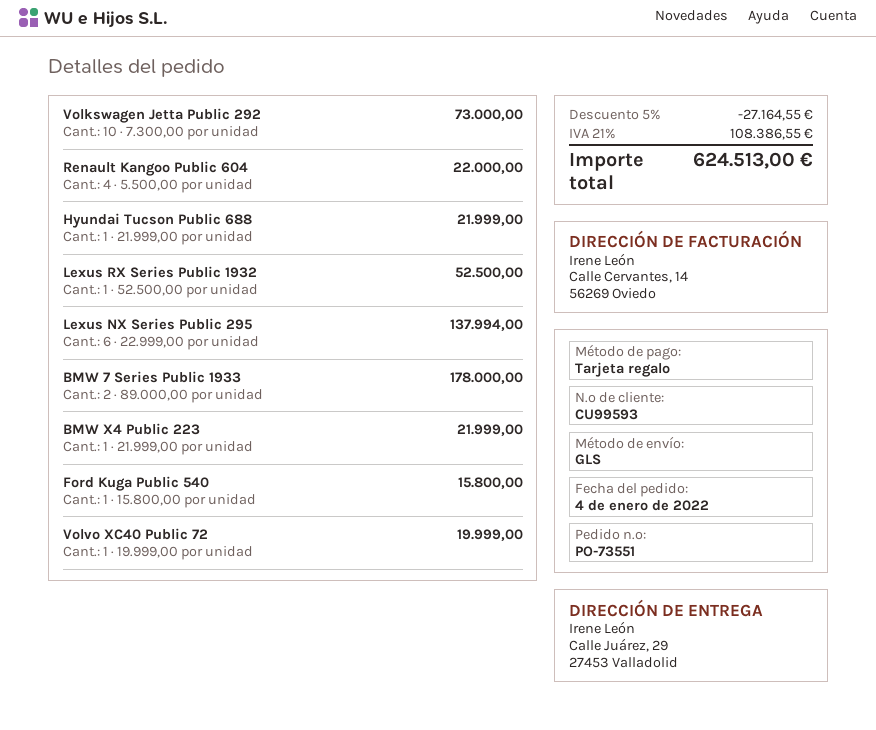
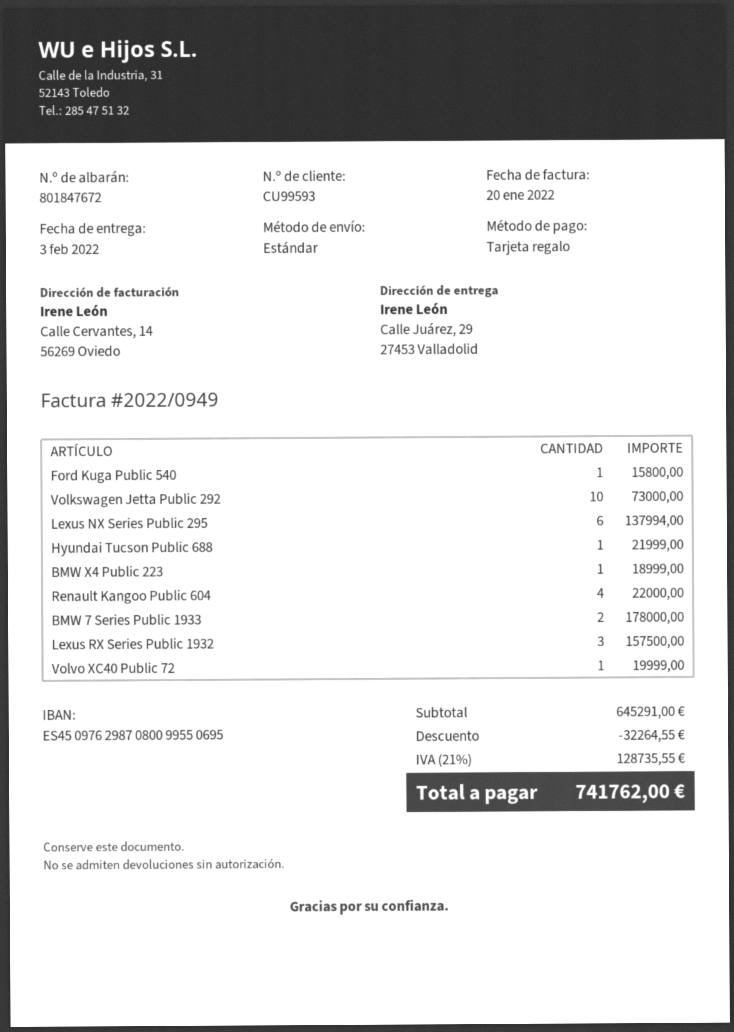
shipping method: GLS -> standard
Lexus RX Series Public 1932: 1 for 52500.00 -> 3 for 157500.00
BMW X4 Public 223: 1 for 21999.00 -> 1 for 18999.00
discount: 27164.55 -> 32264.55
tax: 21% = 108386.55 -> 21% = 128735.55
total: 624513.00 -> 741762.00

